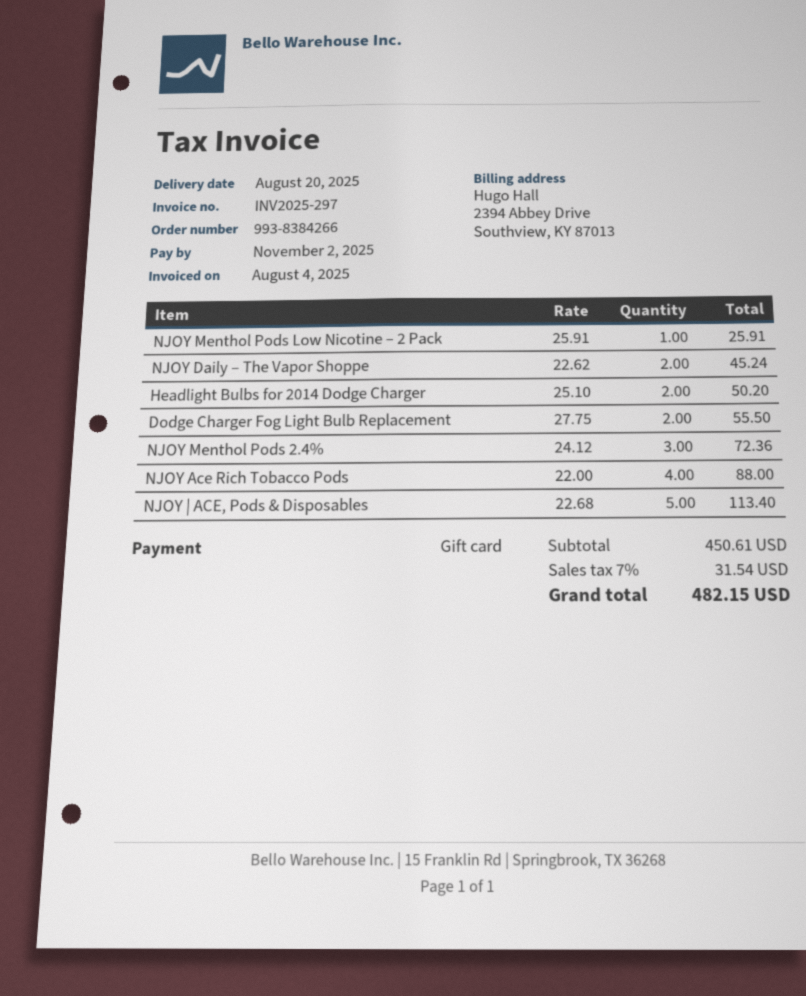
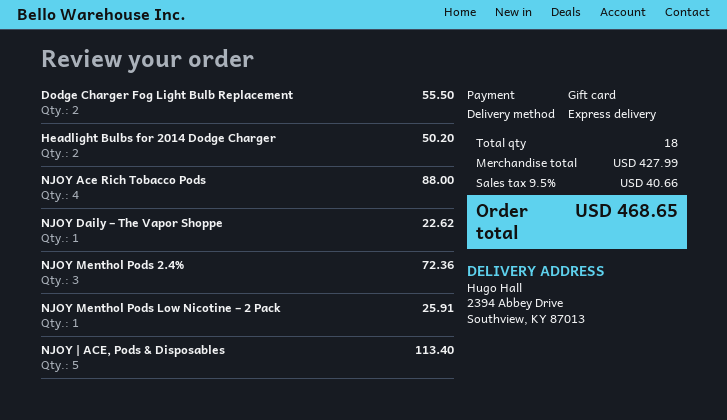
NJOY Daily – The Vapor Shoppe: 2 for 45.24 -> 1 for 22.62
subtotal: 450.61 -> 427.99
tax: 7% = 31.54 -> 9.5% = 40.66
total: 482.15 -> 468.65

